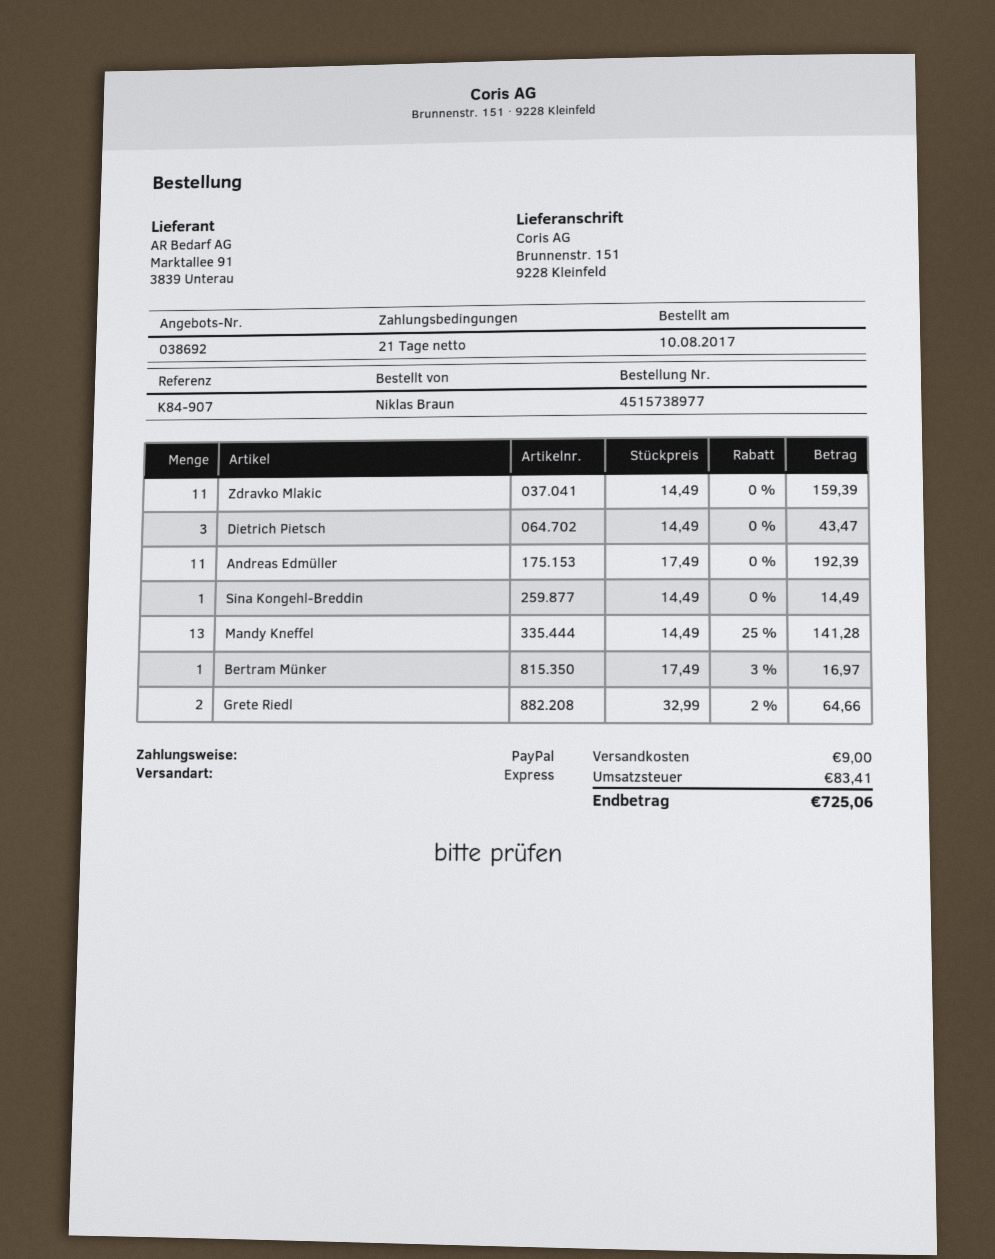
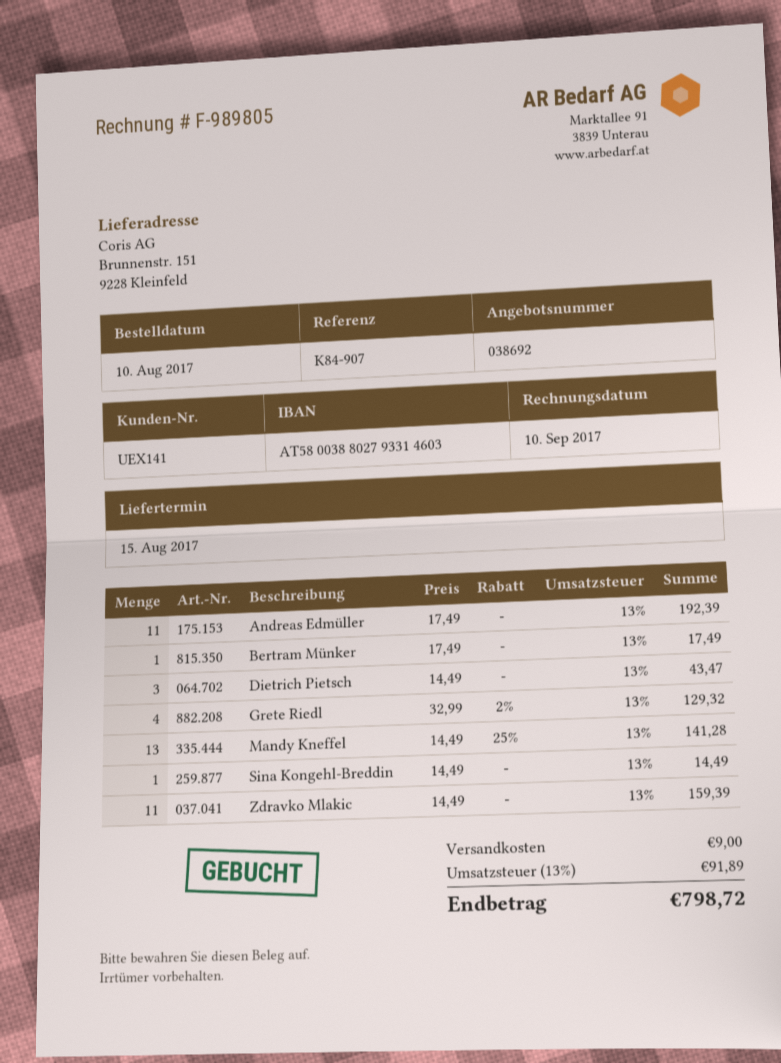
Bertram Münker: 1 x 17.49 - 3% = 16.97 -> 1 x 17.49 = 17.49
Grete Riedl: 2 x 32.99 - 2% = 64.66 -> 4 x 32.99 - 2% = 129.32
tax: 83.41 -> 91.89
total: 725.06 -> 798.72

